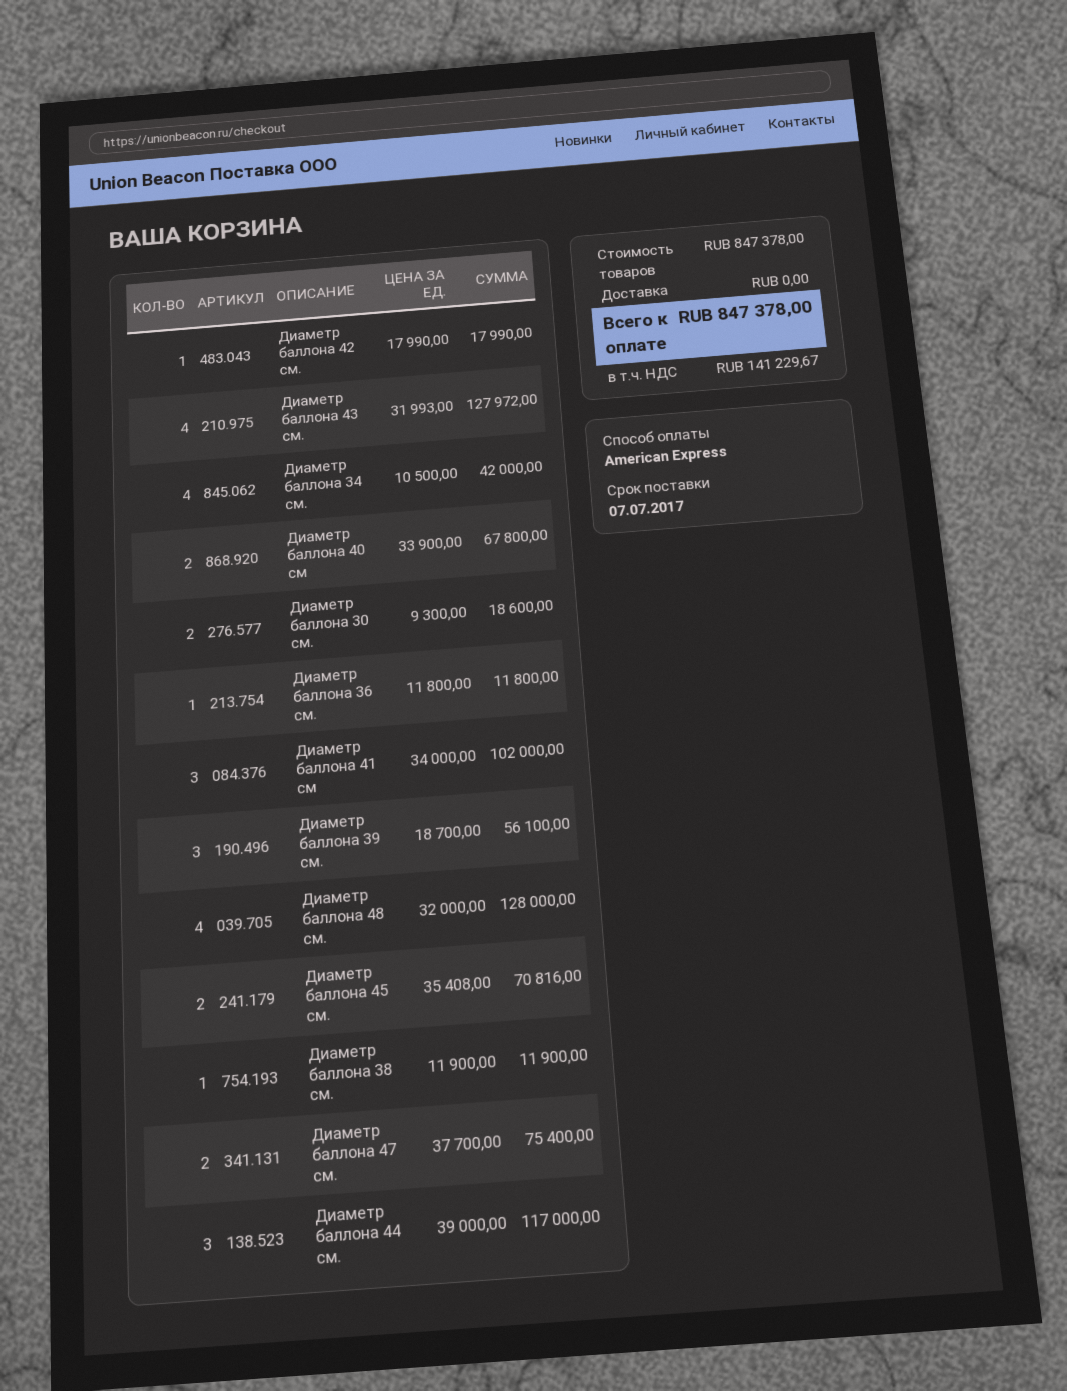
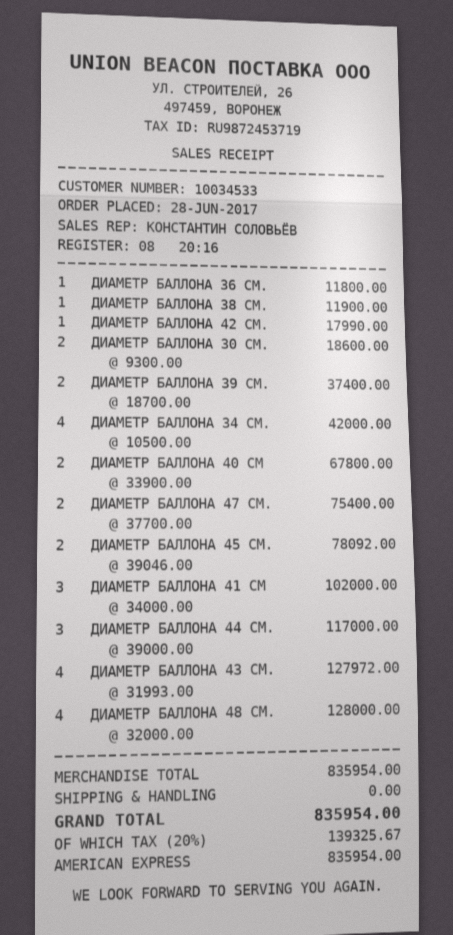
Диаметр баллона 39 см.: 3 x 18700.00 = 56100.00 -> 2 x 18700.00 = 37400.00
Диаметр баллона 45 см.: 2 x 35408.00 = 70816.00 -> 2 x 39046.00 = 78092.00
subtotal: 847378.00 -> 835954.00
tax: 141229.67 -> 139325.67
total: 847378.00 -> 835954.00

